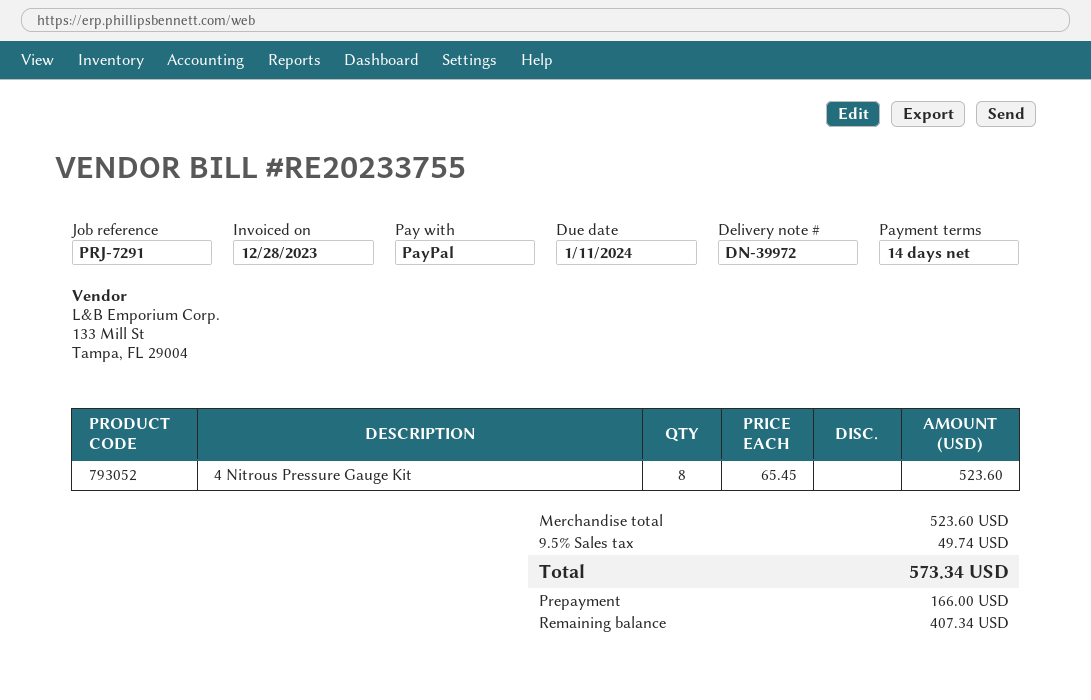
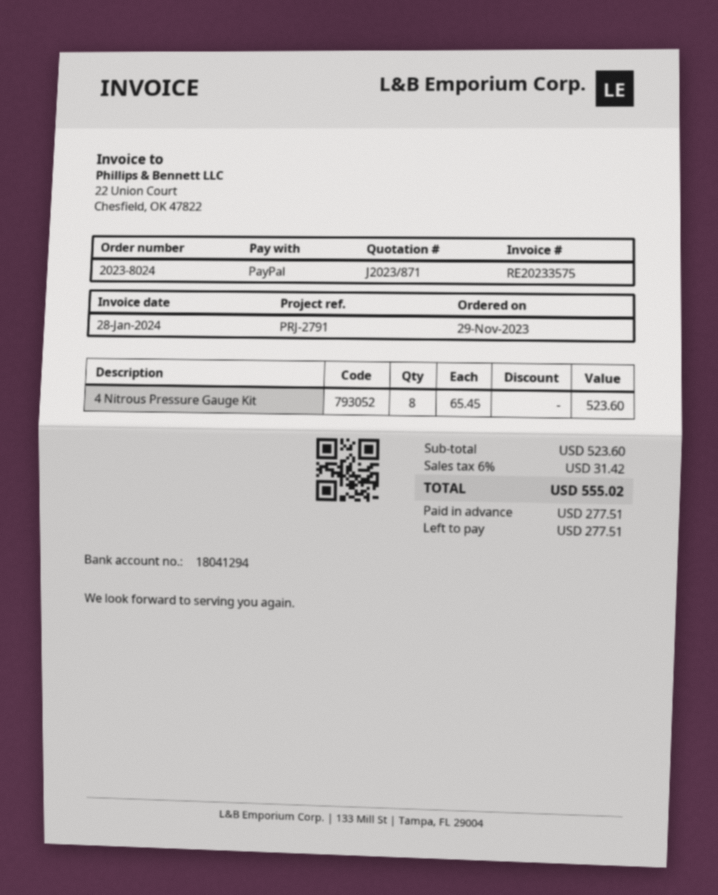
invoice number: RE20233755 -> RE20233575
invoice date: 2023-12-28 -> 2024-01-28
reference: PRJ-7291 -> PRJ-2791
tax: 9.5% = 49.74 -> 6% = 31.42
total: 573.34 -> 555.02
deposit: 166.00 -> 277.51
balance: 407.34 -> 277.51

